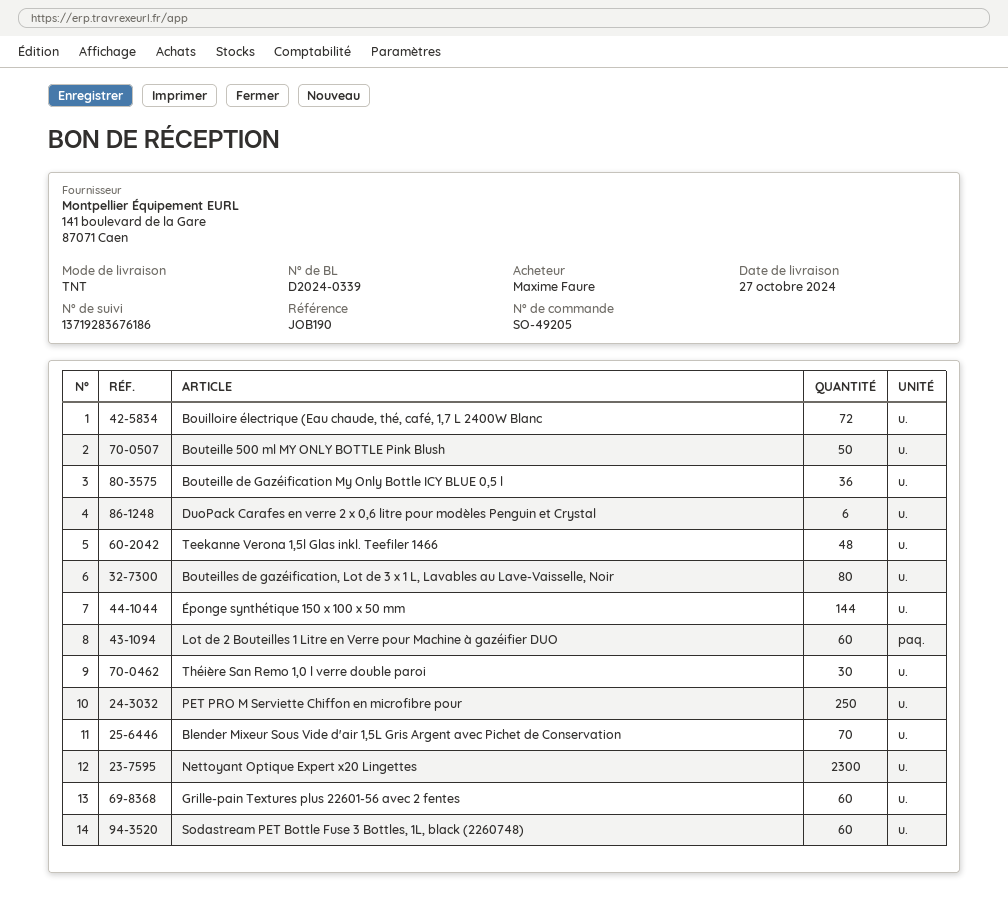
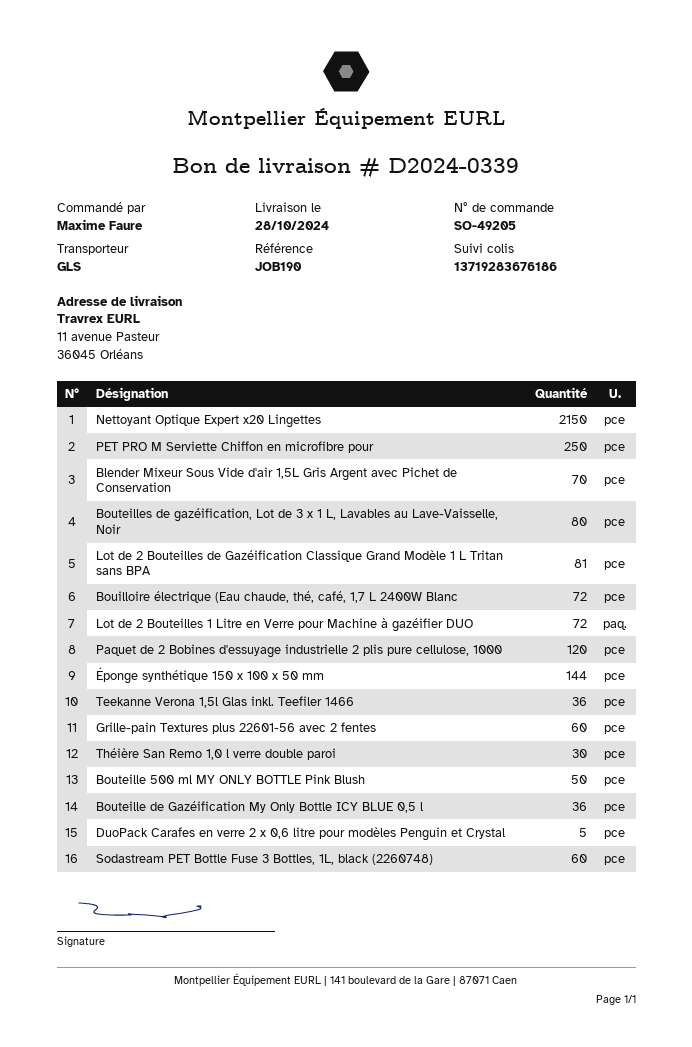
delivery date: 2024-10-27 -> 2024-10-28
shipping method: TNT -> GLS
DuoPack Carafes en verre 2 x 0,6 litre pour modèles Penguin et Crystal: 6 -> 5
Teekanne Verona 1,5l Glas inkl. Teefiler 1466: 48 -> 36
Lot de 2 Bouteilles 1 Litre en Verre pour Machine à gazéifier DUO: 60 -> 72
Nettoyant Optique Expert x20 Lingettes: 2300 -> 2150
Lot de 2 Bouteilles de Gazéification Classique Grand Modèle 1 L Tritan sans BPA: none -> 81
Paquet de 2 Bobines d'essuyage industrielle 2 plis pure cellulose, 1000: none -> 120

